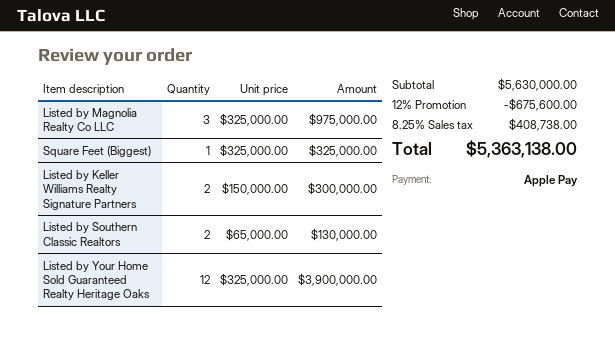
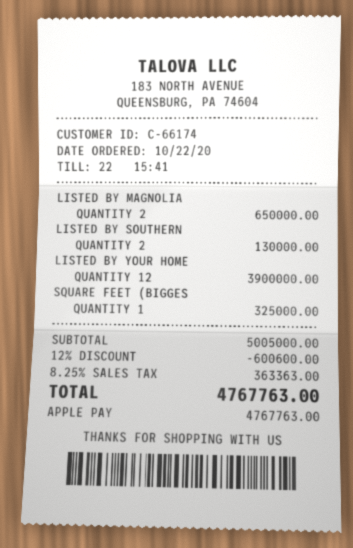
Listed by Magnolia Realty Co LLC: 3 for 975000.00 -> 2 for 650000.00
Listed by Keller Williams Realty Signature Partners: 2 for 300000.00 -> none
subtotal: 5630000.00 -> 5005000.00
discount: 12% = 675600.00 -> 12% = 600600.00
tax: 8.25% = 408738.00 -> 8.25% = 363363.00
total: 5363138.00 -> 4767763.00

